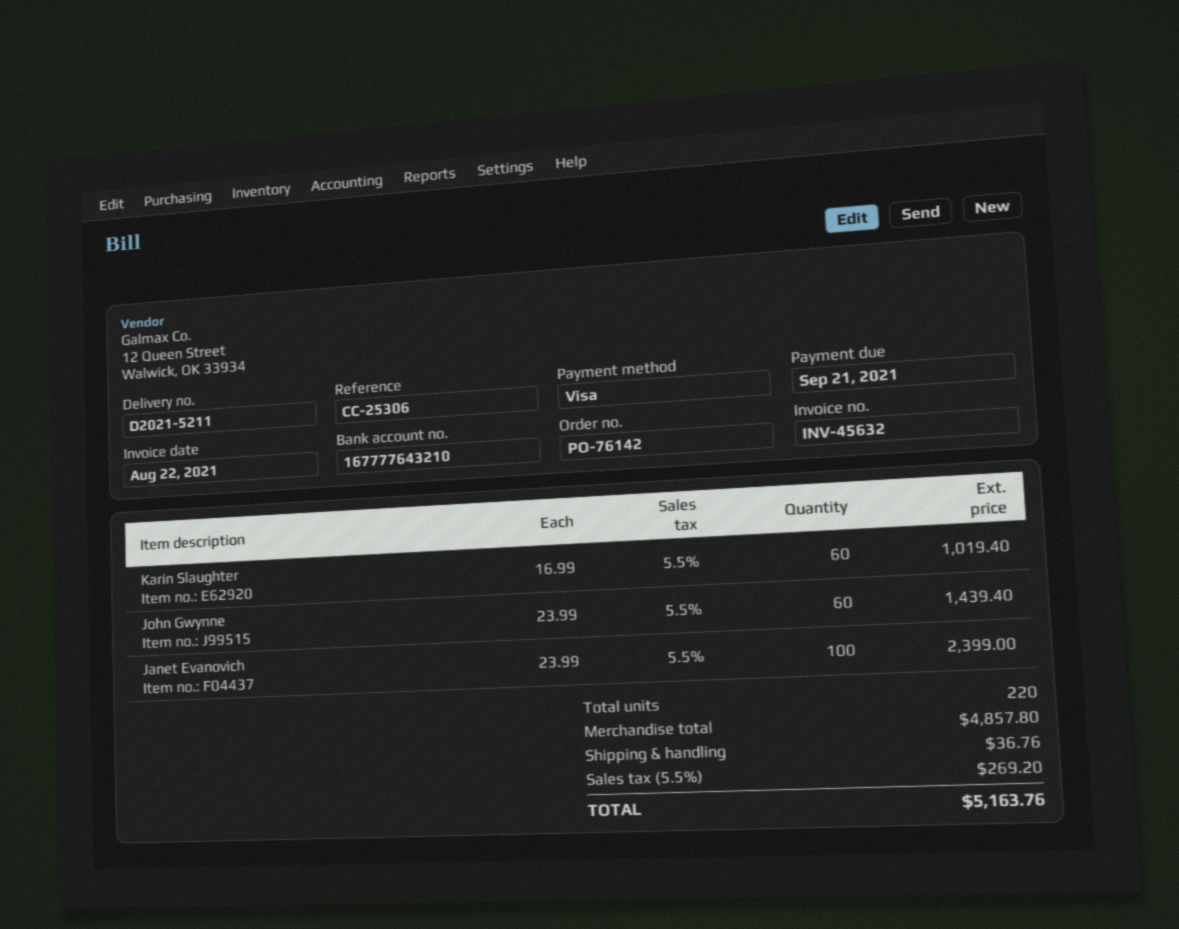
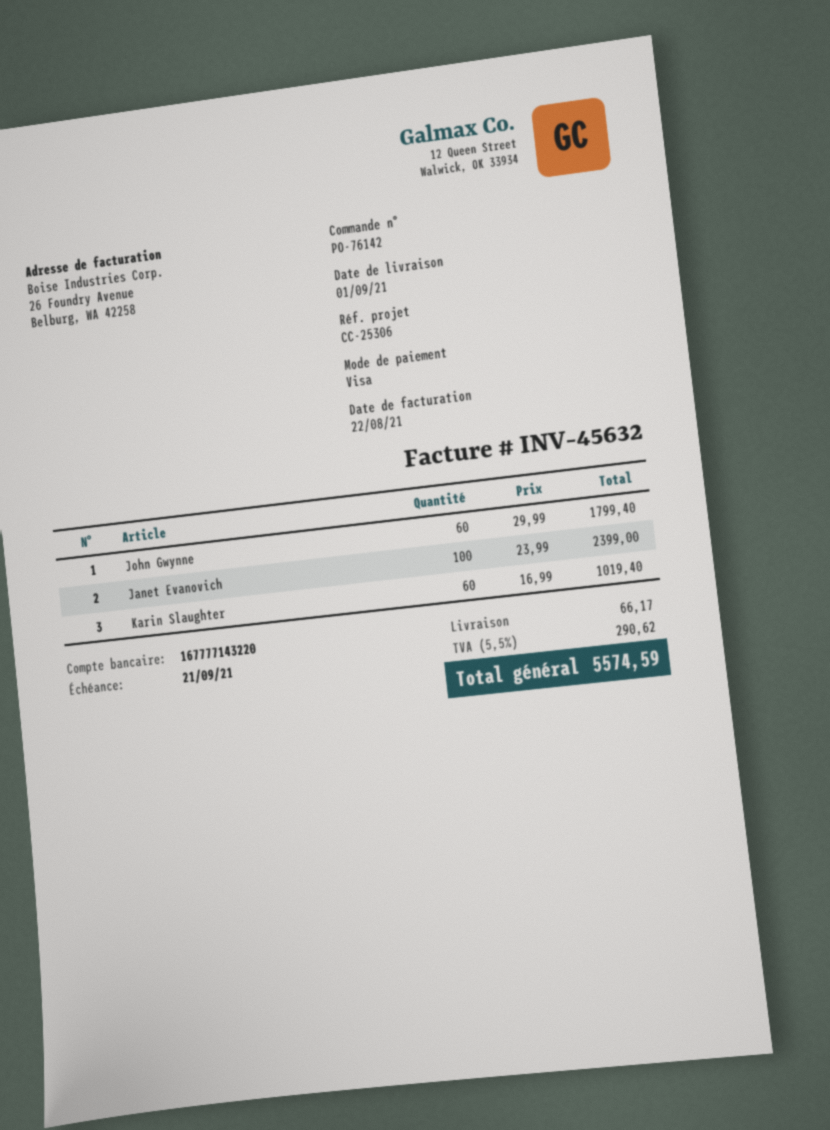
bank account: 167777643210 -> 167777143220
John Gwynne: 60 x 23.99 = 1439.40 -> 60 x 29.99 = 1799.40
shipping: 36.76 -> 66.17
tax: 5.5% = 269.20 -> 5.5% = 290.62
total: 5163.76 -> 5574.59

